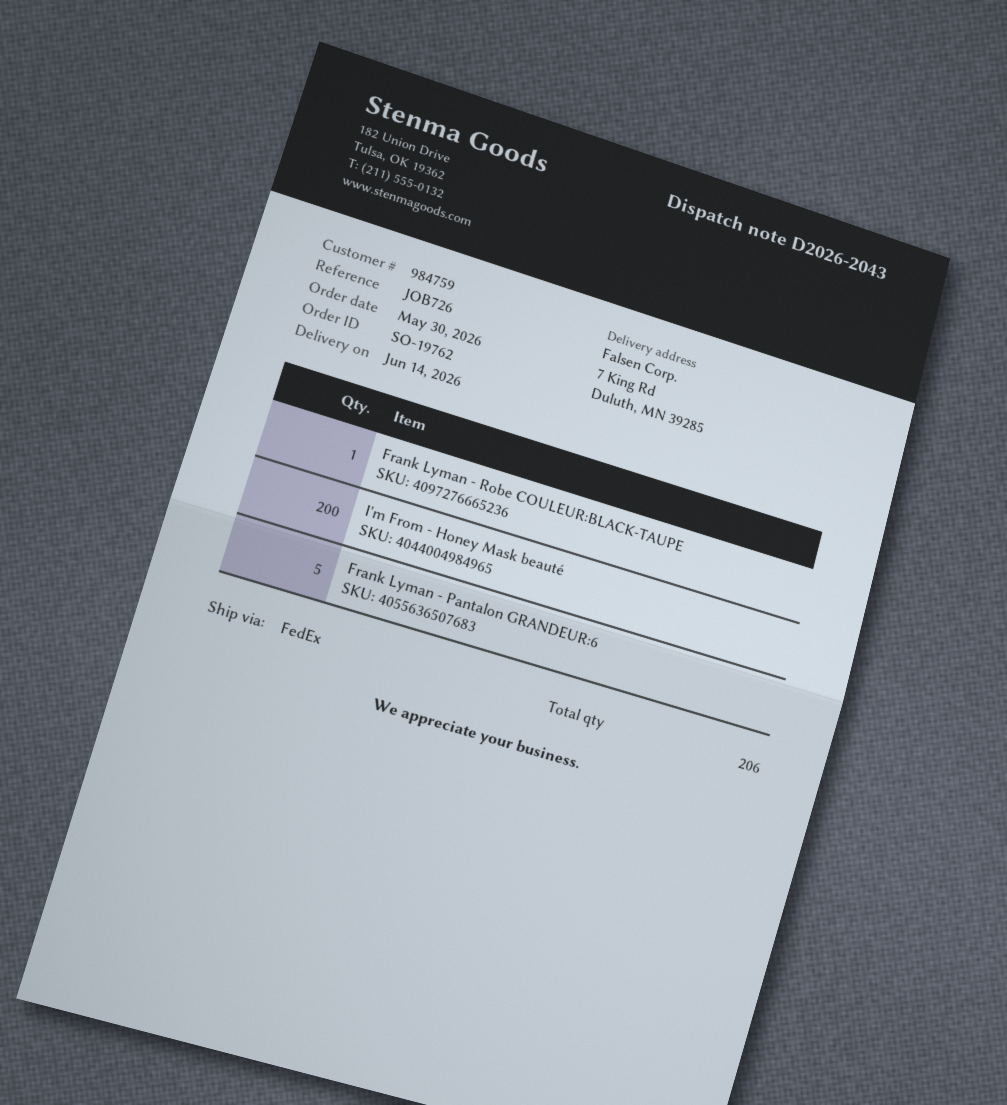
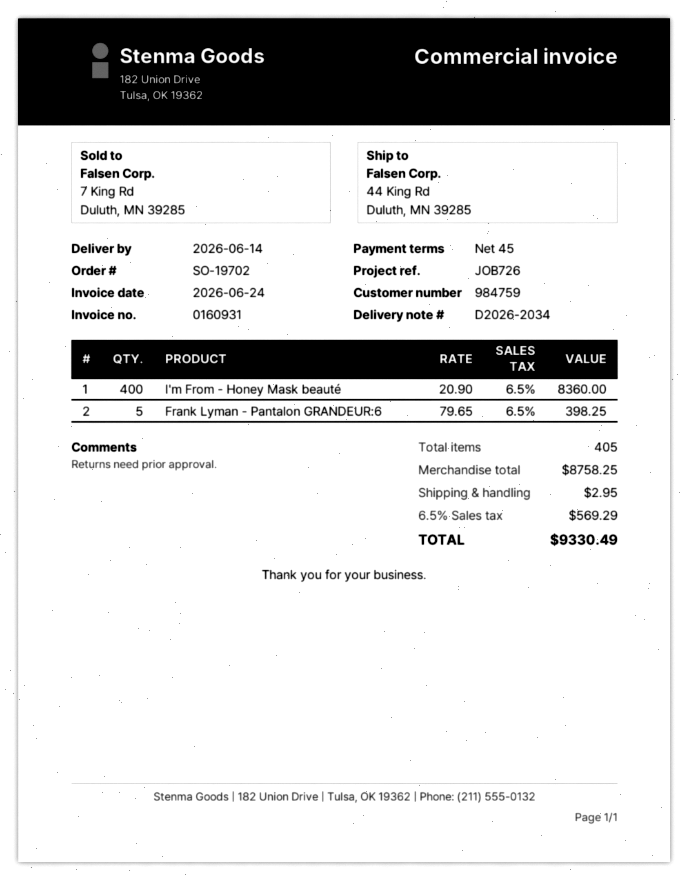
order number: SO-19762 -> SO-19702
delivery note number: D2026-2043 -> D2026-2034
ship to: 7 King Rd, Duluth, MN 39285 -> 44 King Rd, Duluth, MN 39285
Frank Lyman - Robe COULEUR:BLACK-TAUPE: 1 -> none
I'm From - Honey Mask beauté: 200 -> 400
total quantity: 206 -> 405

